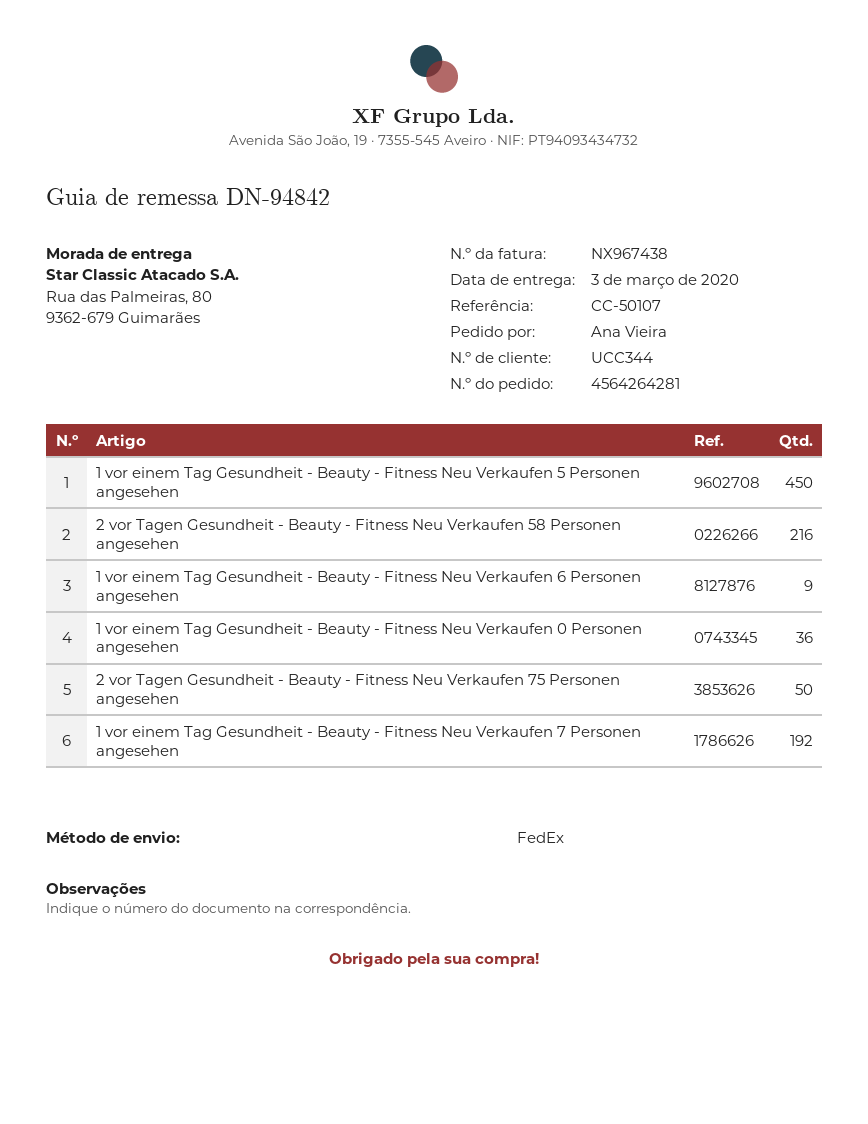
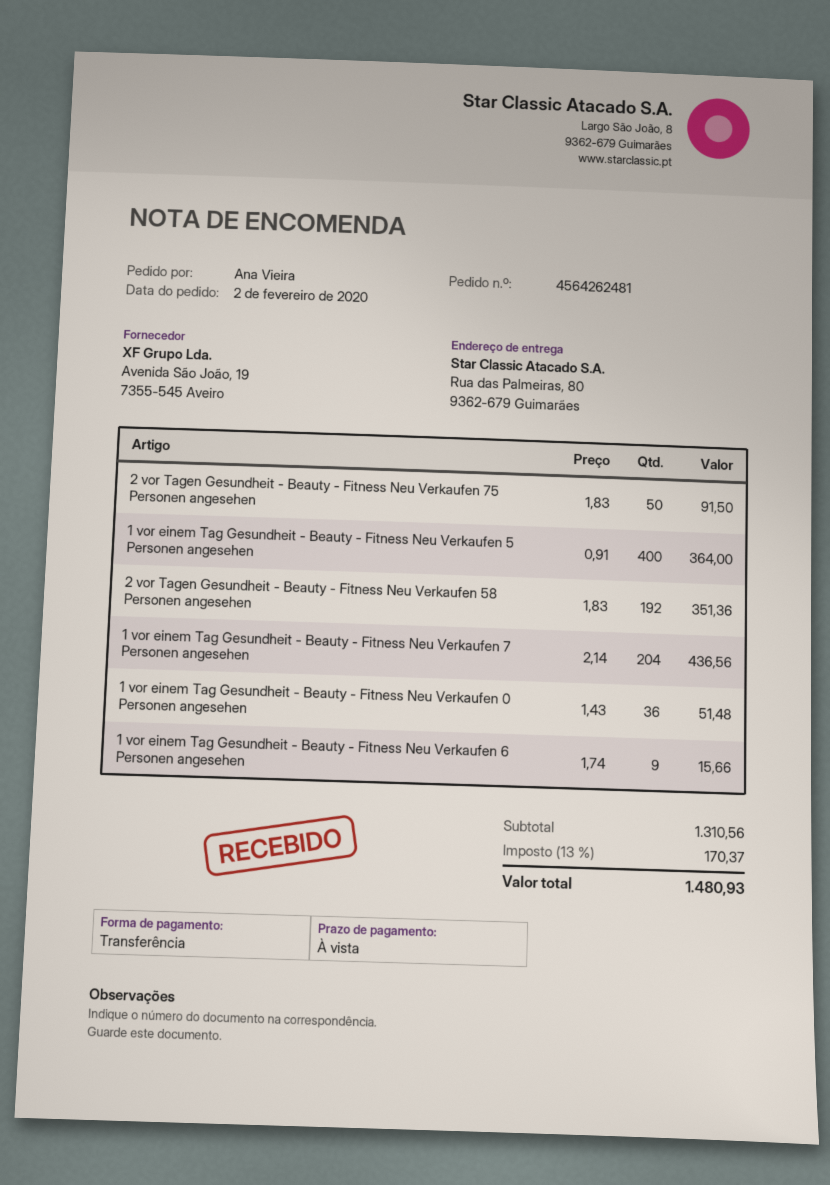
order number: 4564264281 -> 4564262481
1 vor einem Tag Gesundheit - Beauty - Fitness Neu Verkaufen 5 Personen angesehen: 450 -> 400
2 vor Tagen Gesundheit - Beauty - Fitness Neu Verkaufen 58 Personen angesehen: 216 -> 192
1 vor einem Tag Gesundheit - Beauty - Fitness Neu Verkaufen 7 Personen angesehen: 192 -> 204

